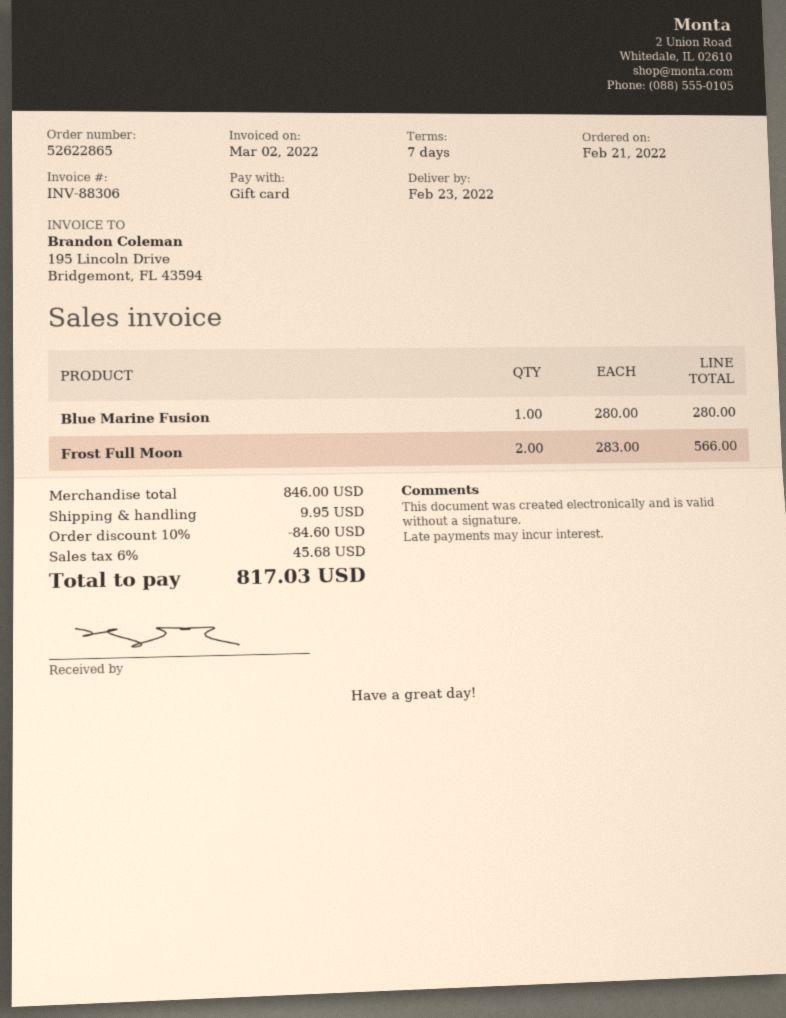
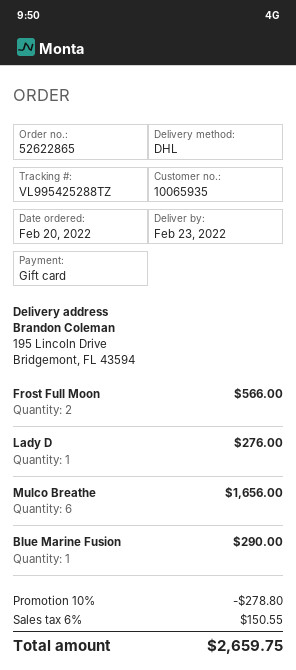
order date: 2022-02-21 -> 2022-02-20
Blue Marine Fusion: 1 for 280.00 -> 1 for 290.00
Lady D: none -> 1 for 276.00
Mulco Breathe: none -> 6 for 1656.00
discount: 10% = 84.60 -> 10% = 278.80
shipping: 9.95 -> none
tax: 6% = 45.68 -> 6% = 150.55
total: 817.03 -> 2659.75

